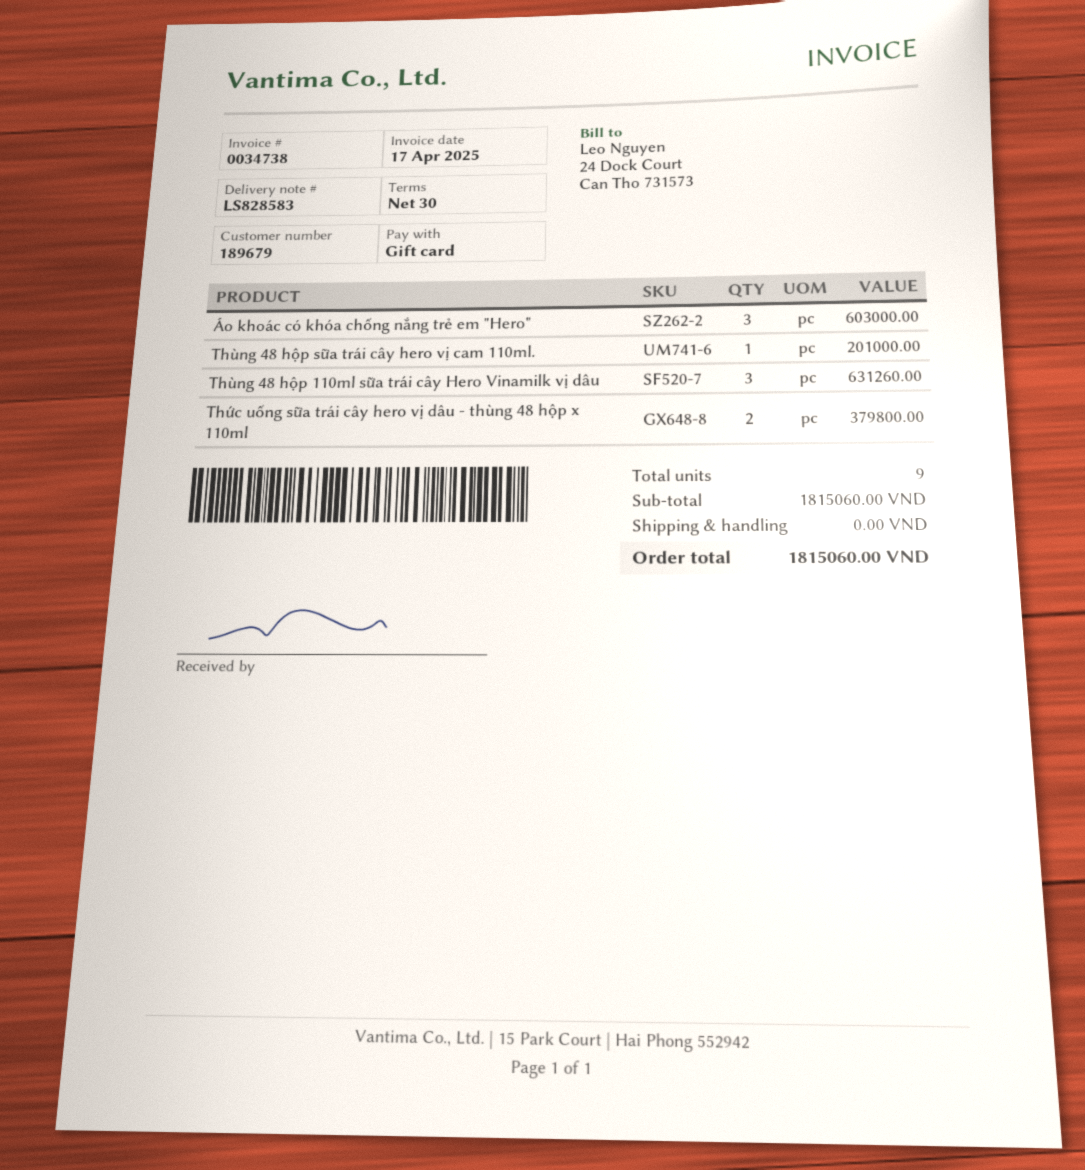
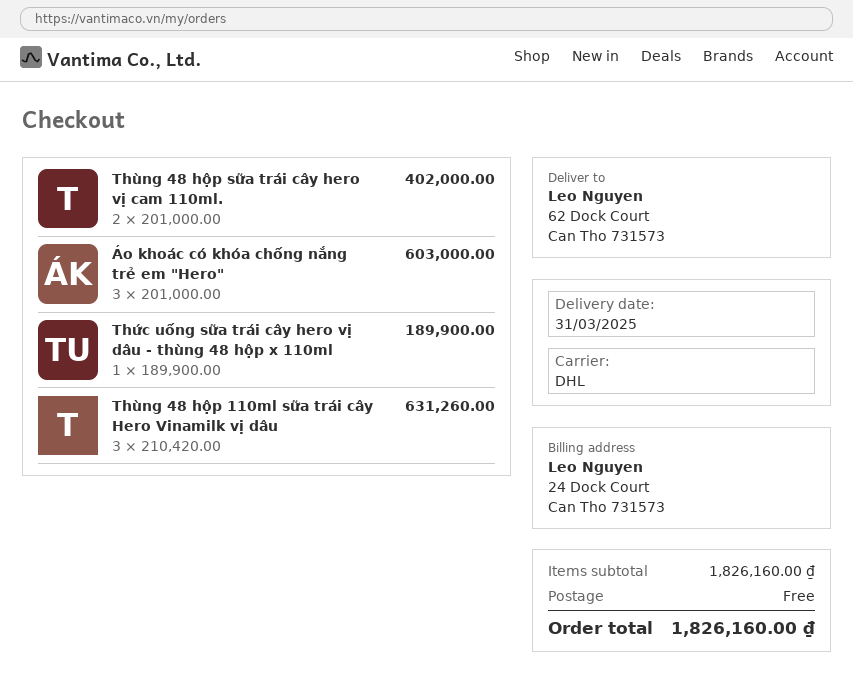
Thùng 48 hộp sữa trái cây hero vị cam 110ml.: 1 for 201000.00 -> 2 for 402000.00
Thức uống sữa trái cây hero vị dâu - thùng 48 hộp x 110ml: 2 for 379800.00 -> 1 for 189900.00
subtotal: 1815060.00 -> 1826160.00
total: 1815060.00 -> 1826160.00

